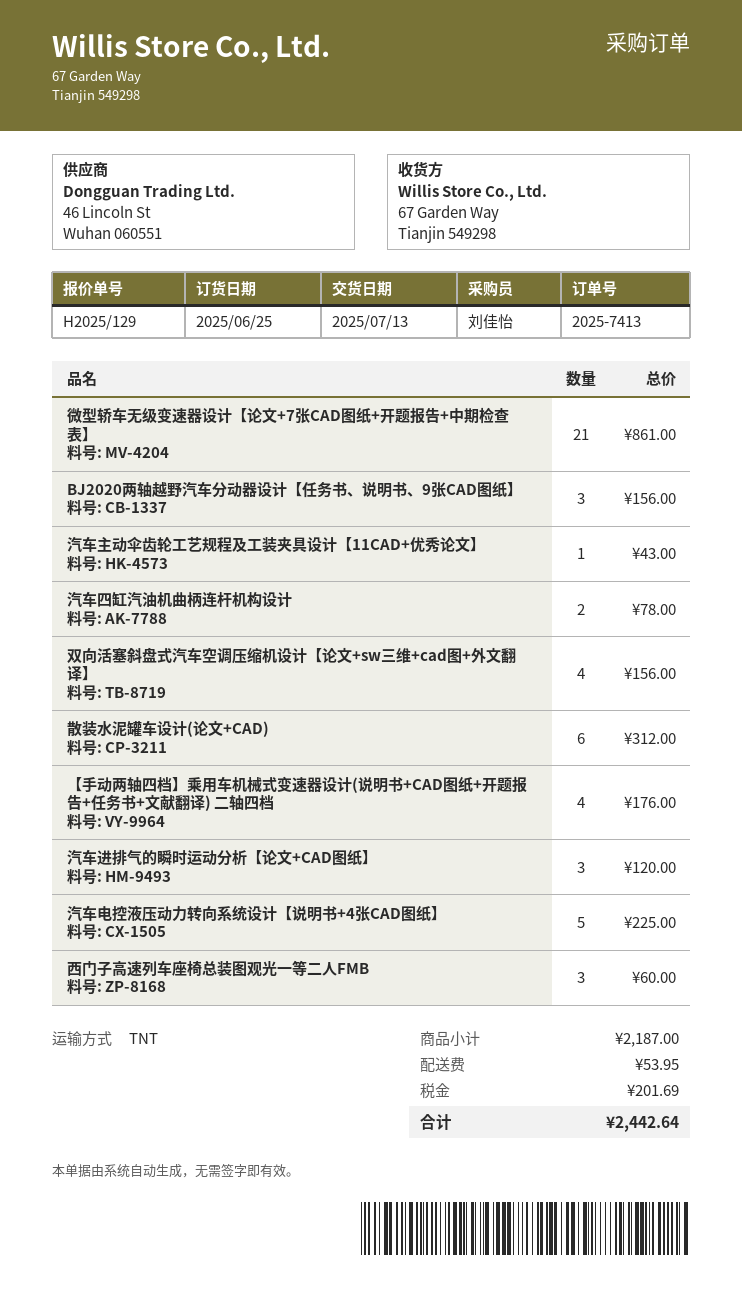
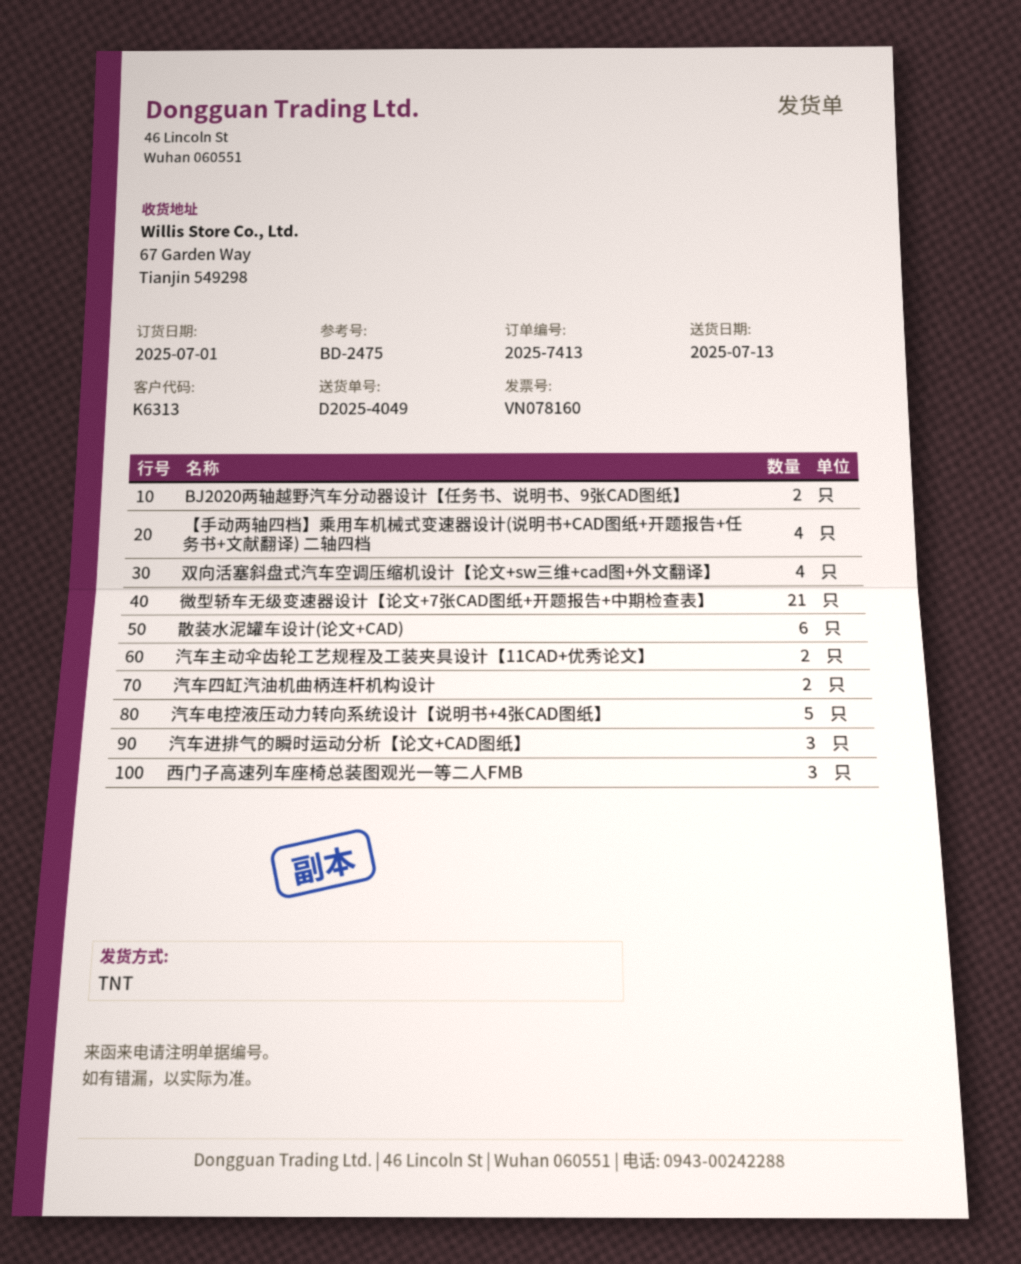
order date: 2025-06-25 -> 2025-07-01
BJ2020两轴越野汽车分动器设计【任务书、说明书、9张CAD图纸】: 3 -> 2
汽车主动伞齿轮工艺规程及工装夹具设计【11CAD+优秀论文】: 1 -> 2

